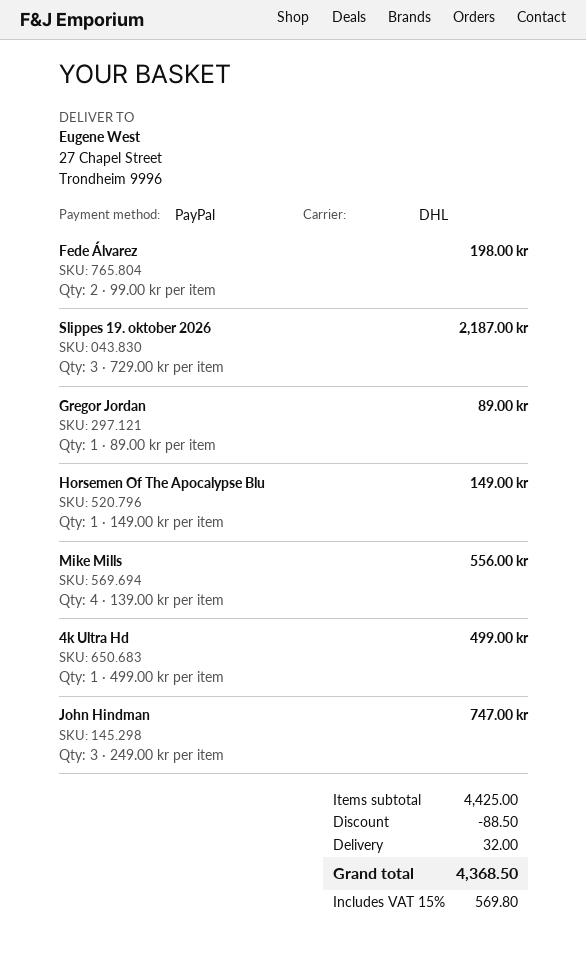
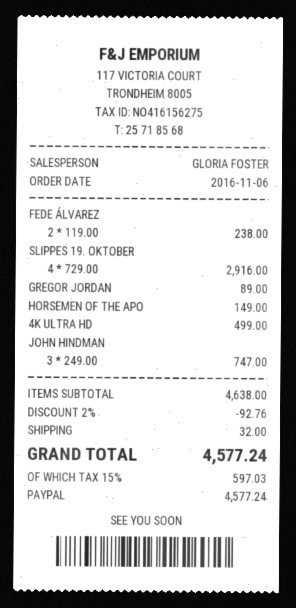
Fede Álvarez: 2 x 99.00 = 198.00 -> 2 x 119.00 = 238.00
Slippes 19. oktober 2026: 3 x 729.00 = 2187.00 -> 4 x 729.00 = 2916.00
Mike Mills: 4 x 139.00 = 556.00 -> none
subtotal: 4425.00 -> 4638.00
discount: 88.50 -> 92.76
tax: 15% = 569.80 -> 15% = 597.03
total: 4368.50 -> 4577.24

